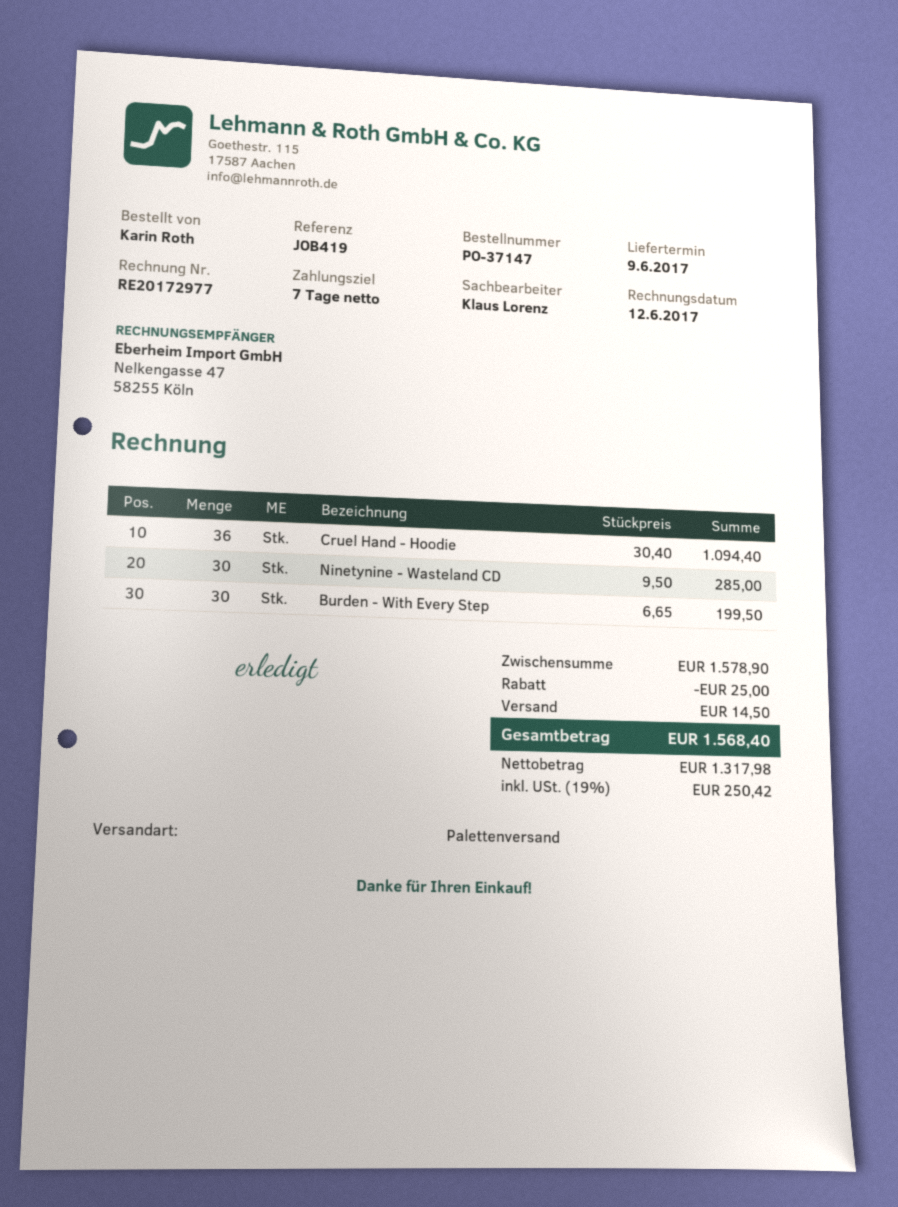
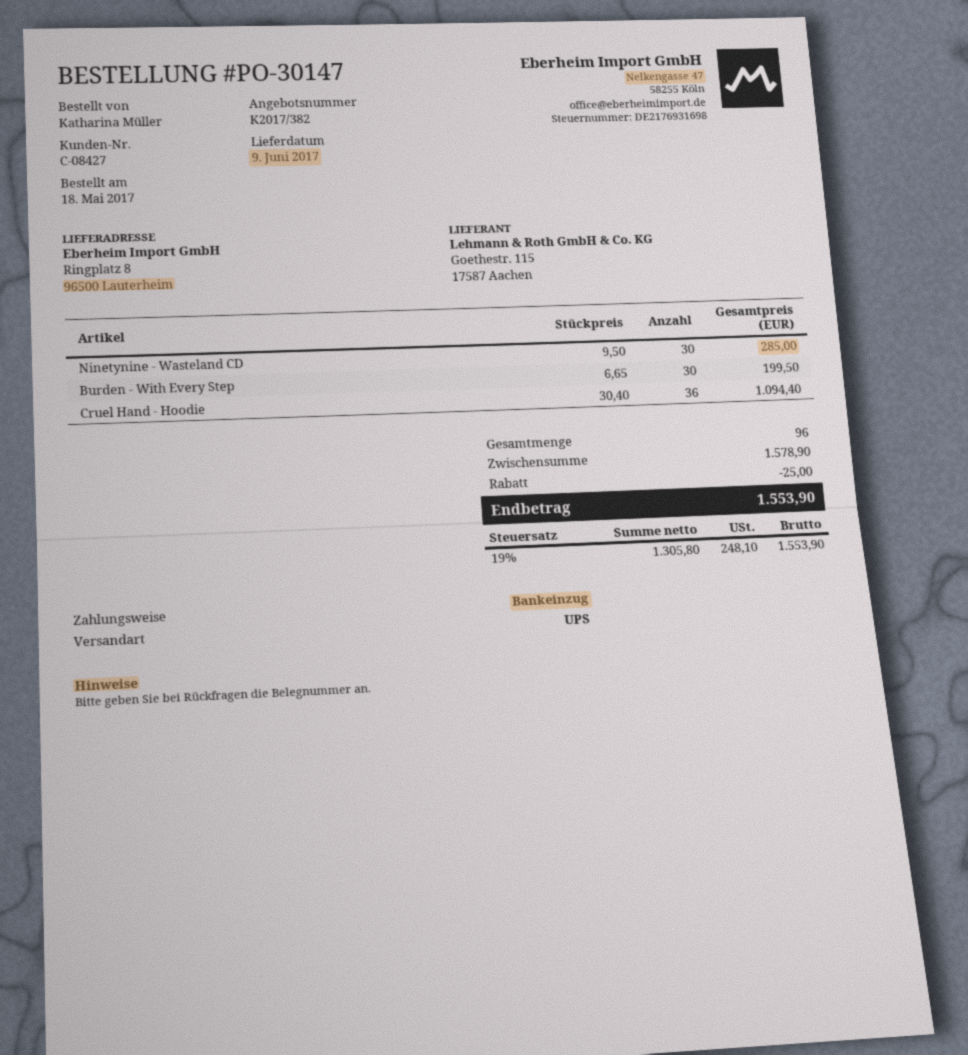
order number: PO-37147 -> PO-30147
ordered by: Karin Roth -> Katharina Müller
shipping method: pallet freight -> UPS
shipping: 14.50 -> none
net: 1317.98 -> 1305.80
tax: 19% = 250.42 -> 19% = 248.10
total: 1568.40 -> 1553.90

